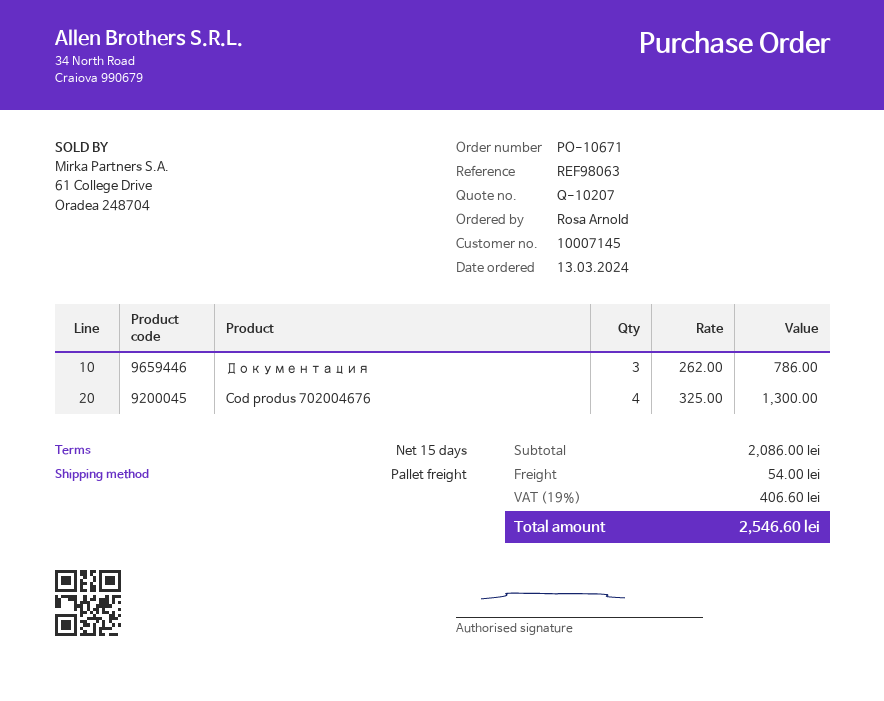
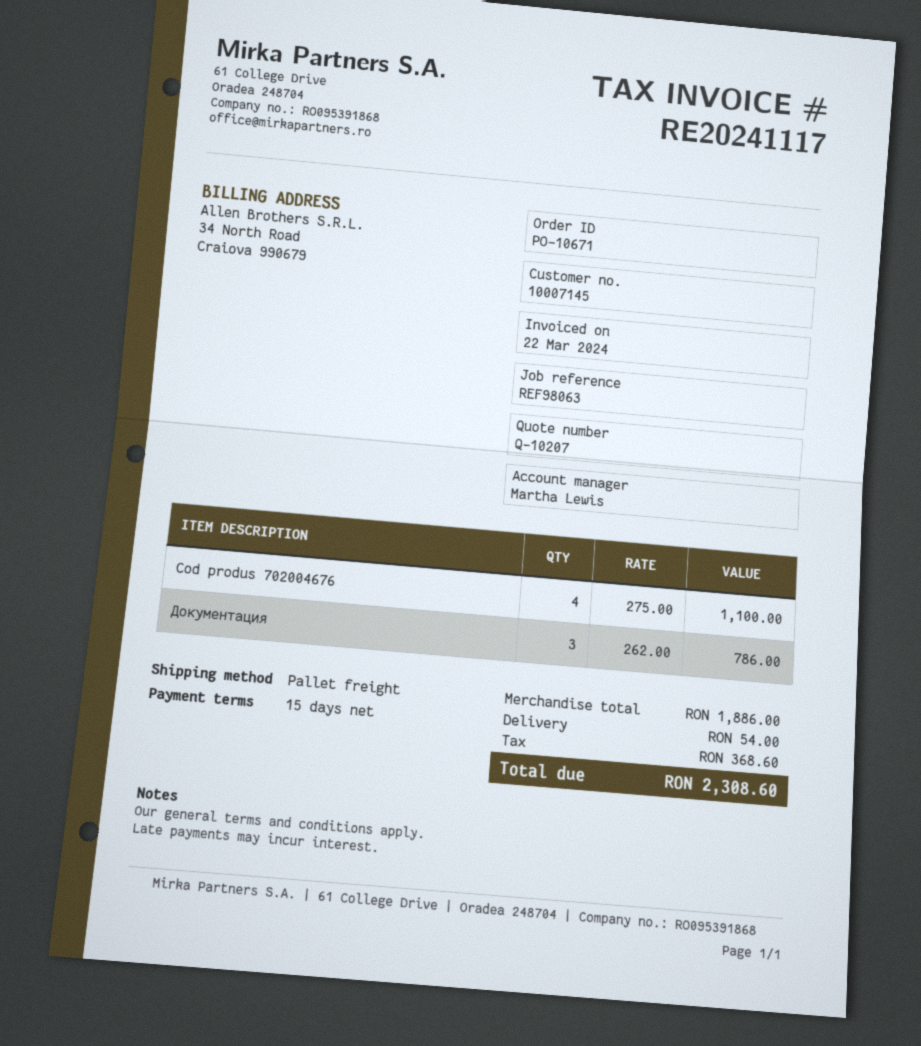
Cod produs 702004676: 4 x 325.00 = 1300.00 -> 4 x 275.00 = 1100.00
subtotal: 2086.00 -> 1886.00
tax: 406.60 -> 368.60
total: 2546.60 -> 2308.60

